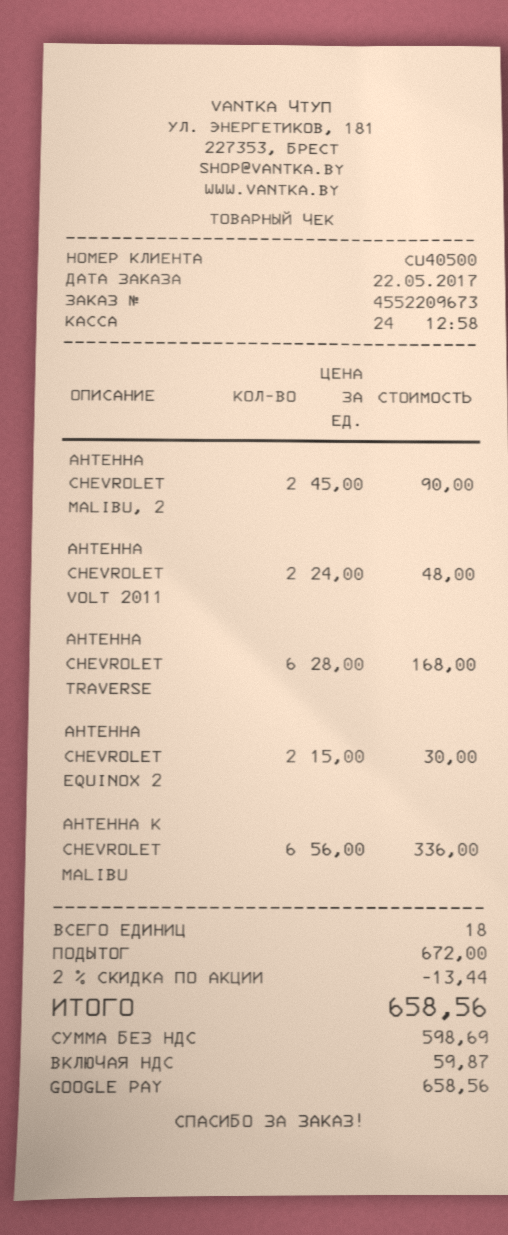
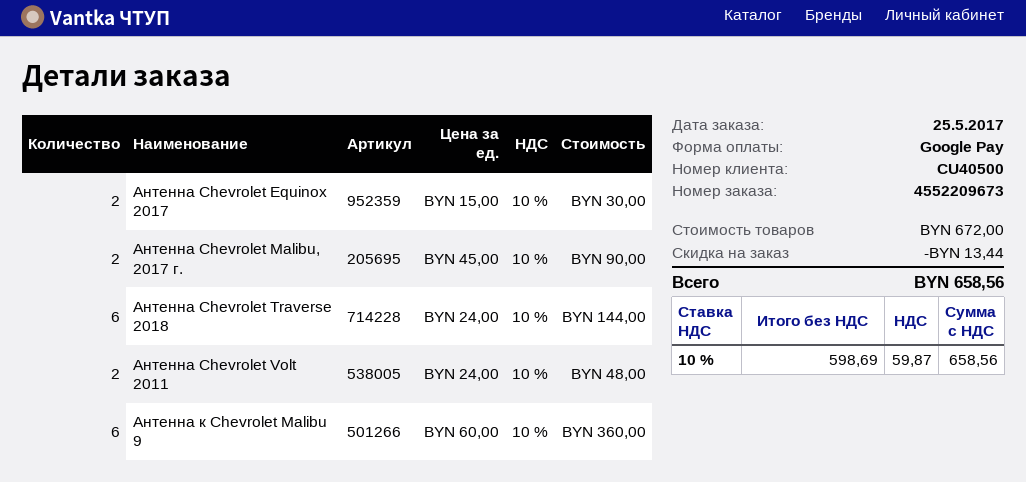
order date: 2017-05-22 -> 2017-05-25
АНТЕННА CHEVROLET TRAVERSE: 6 x 28.00 = 168.00 -> 6 x 24.00 = 144.00
АНТЕННА К CHEVROLET MALIBU: 6 x 56.00 = 336.00 -> 6 x 60.00 = 360.00

